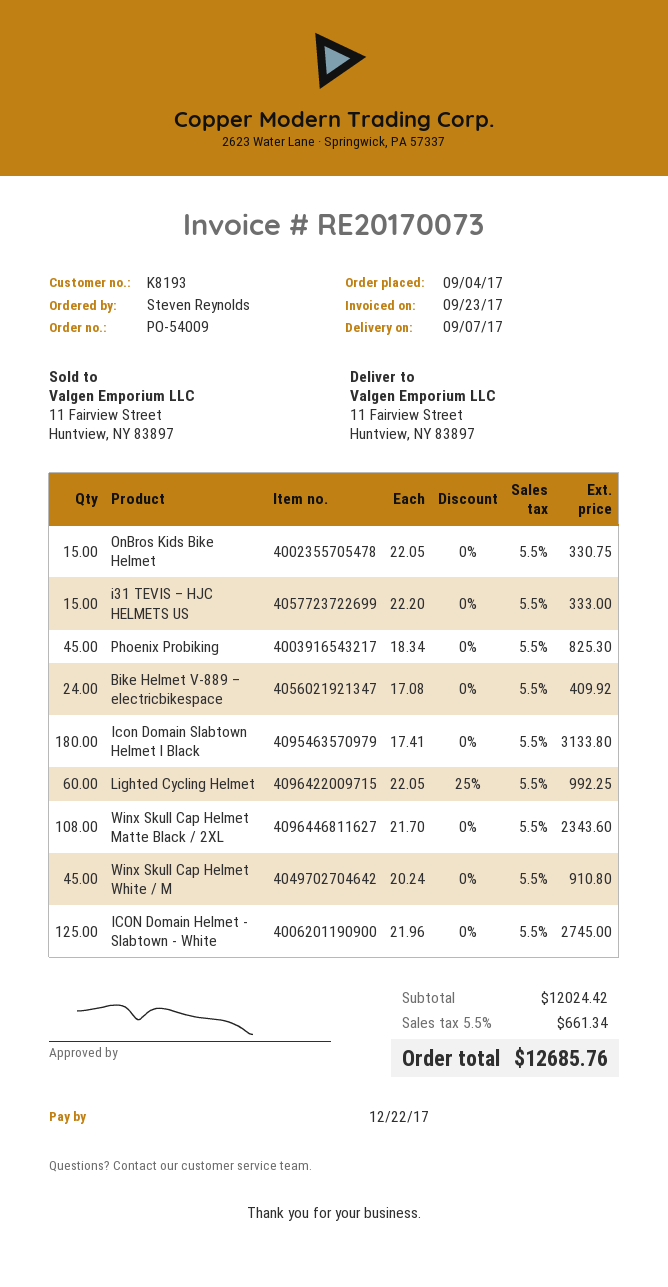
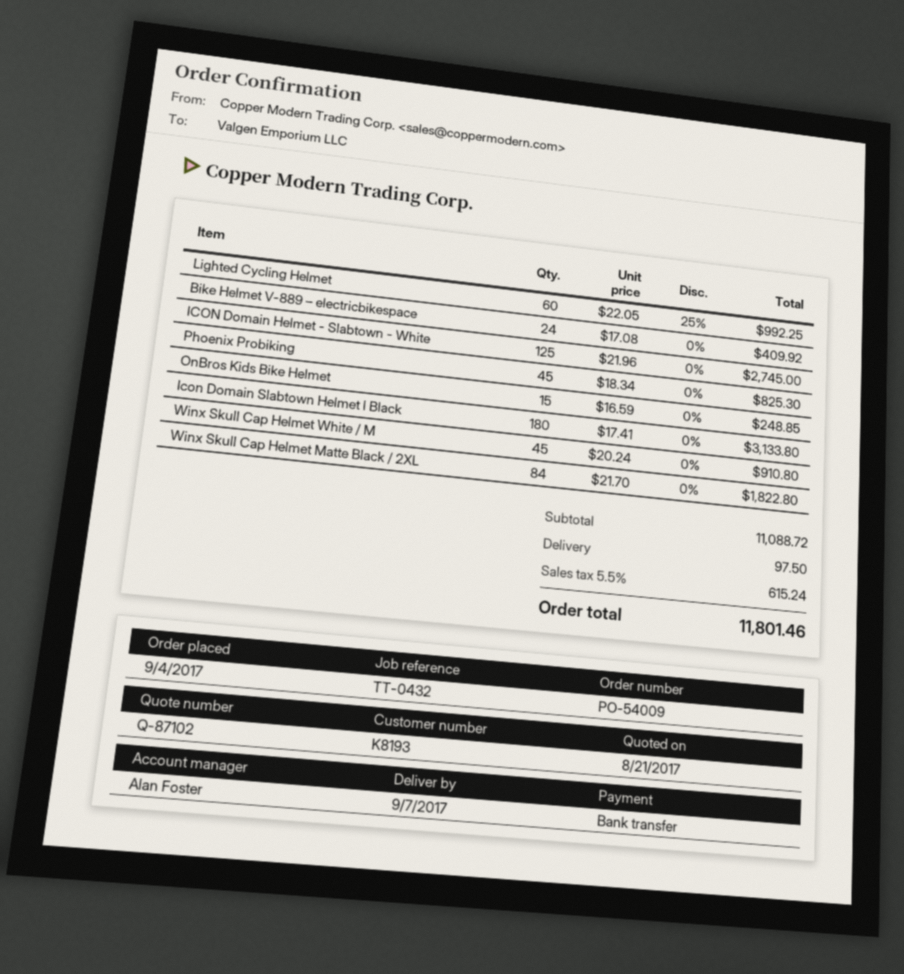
OnBros Kids Bike Helmet: 15 x 22.05 = 330.75 -> 15 x 16.59 = 248.85
i31 TEVIS – HJC HELMETS US: 15 x 22.20 = 333.00 -> none
Winx Skull Cap Helmet Matte Black / 2XL: 108 x 21.70 = 2343.60 -> 84 x 21.70 = 1822.80
subtotal: 12024.42 -> 11088.72
shipping: none -> 97.50
tax: 5.5% = 661.34 -> 5.5% = 615.24
total: 12685.76 -> 11801.46

